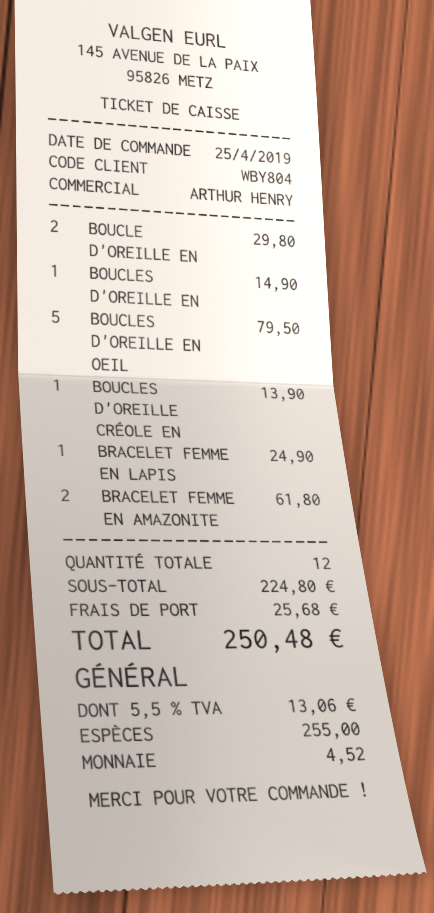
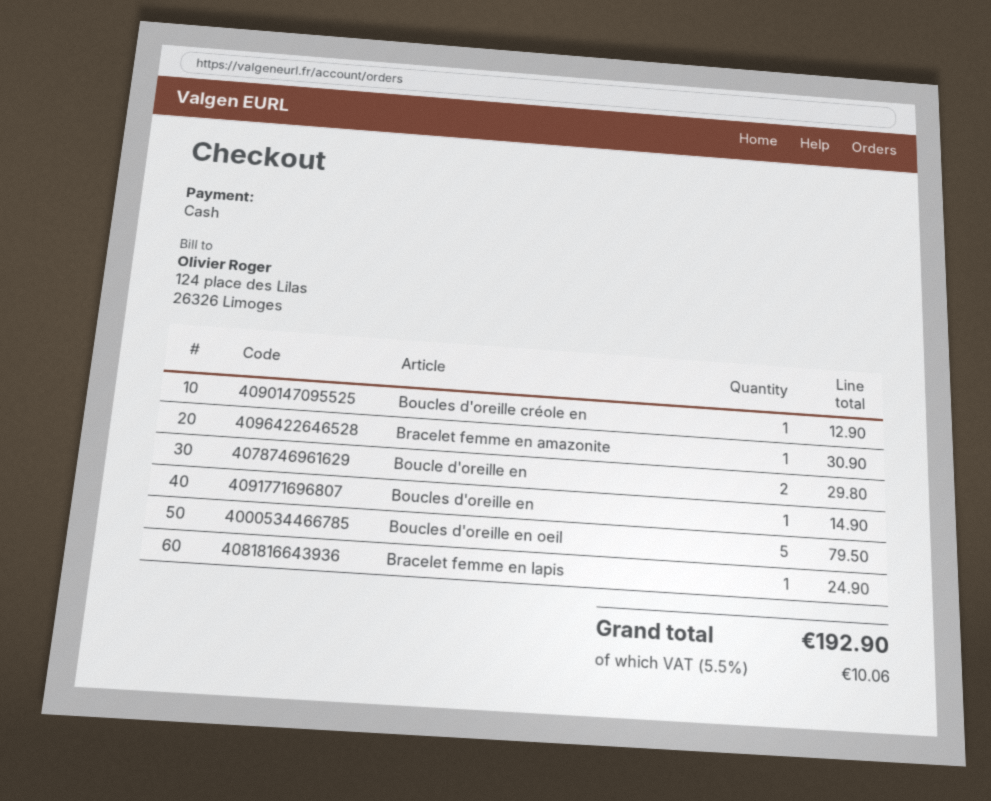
BOUCLES D'OREILLE CRÉOLE EN: 1 for 13.90 -> 1 for 12.90
BRACELET FEMME EN AMAZONITE: 2 for 61.80 -> 1 for 30.90
shipping: 25.68 -> none
tax: 5.5% = 13.06 -> 5.5% = 10.06
total: 250.48 -> 192.90

